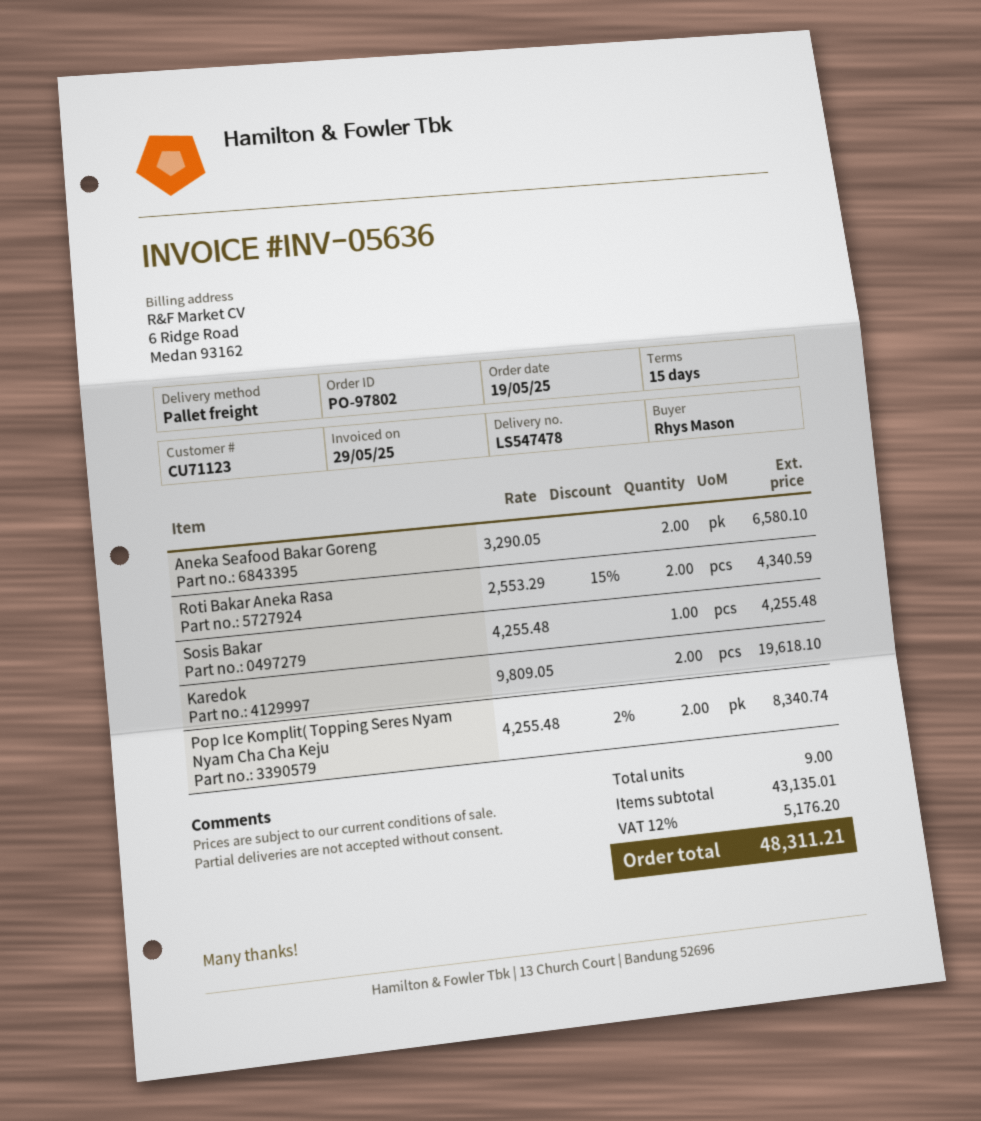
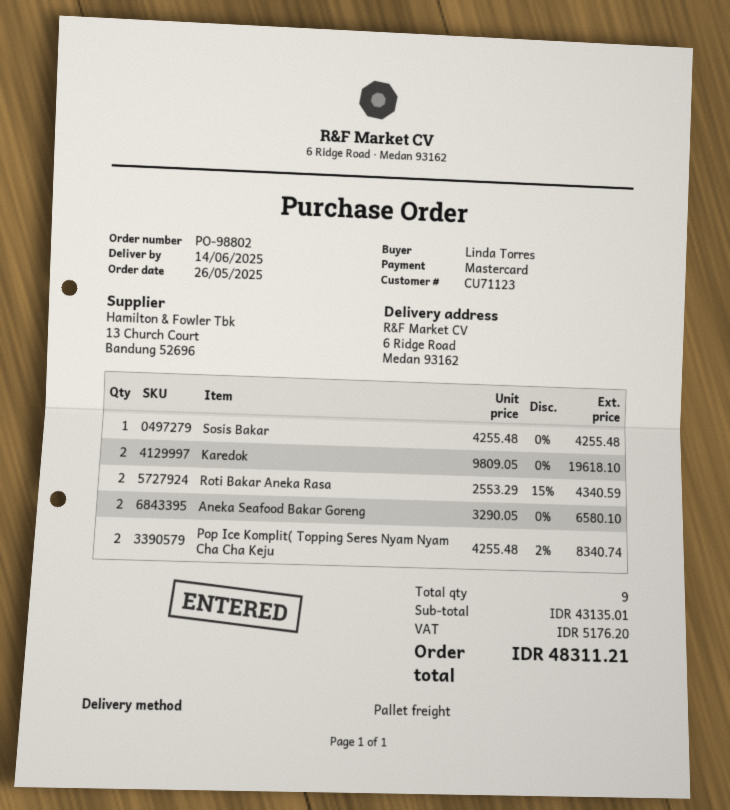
order number: PO-97802 -> PO-98802
order date: 2025-05-19 -> 2025-05-26
ordered by: Rhys Mason -> Linda Torres

